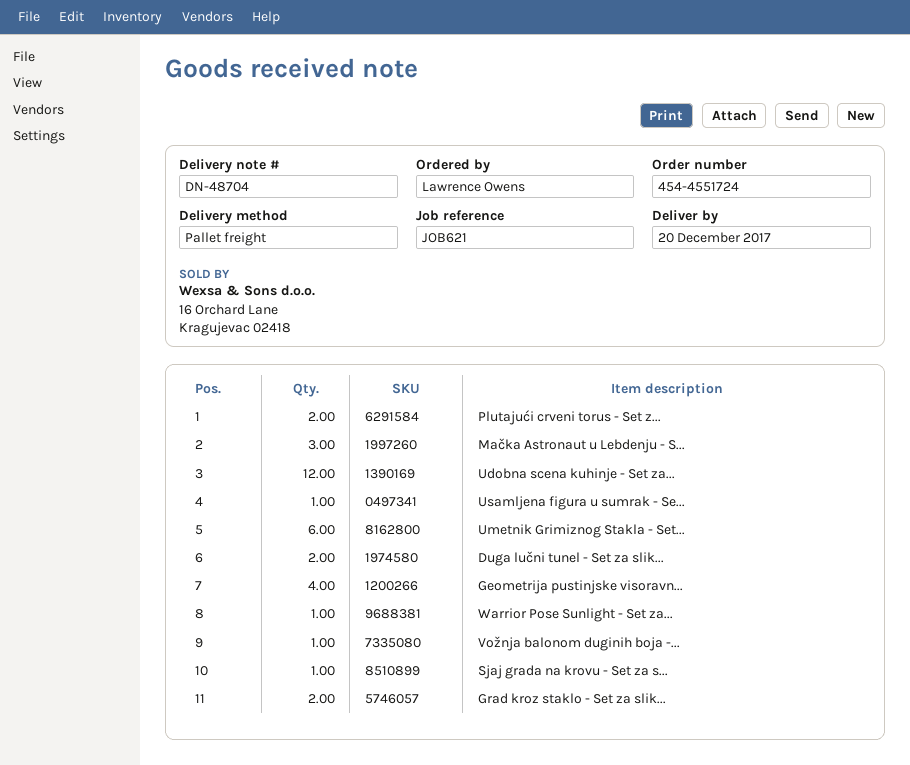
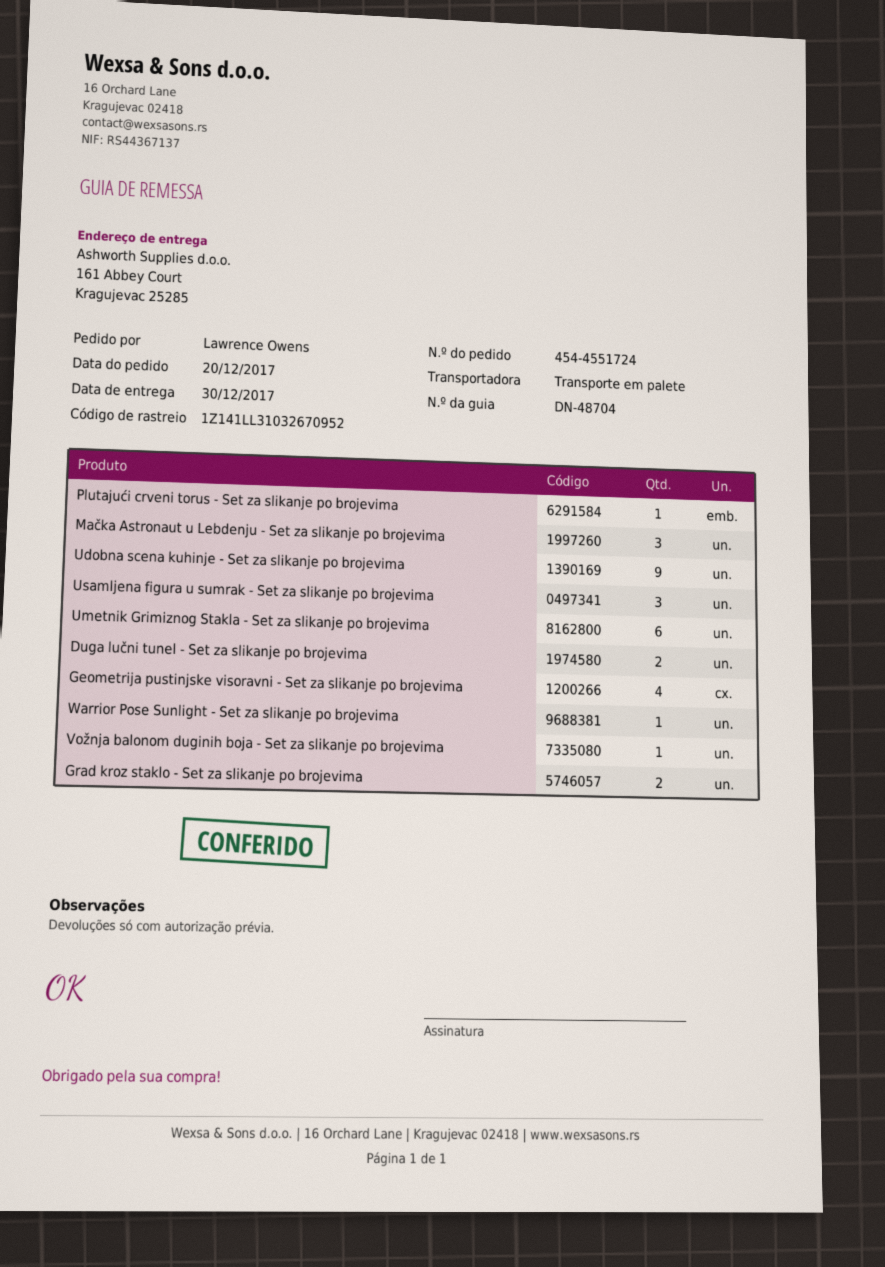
delivery date: 2017-12-20 -> 2017-12-30
Plutajući crveni torus - Set z...: 2 -> 1
Udobna scena kuhinje - Set za...: 12 -> 9
Usamljena figura u sumrak - Se...: 1 -> 3
Sjaj grada na krovu - Set za s...: 1 -> none

